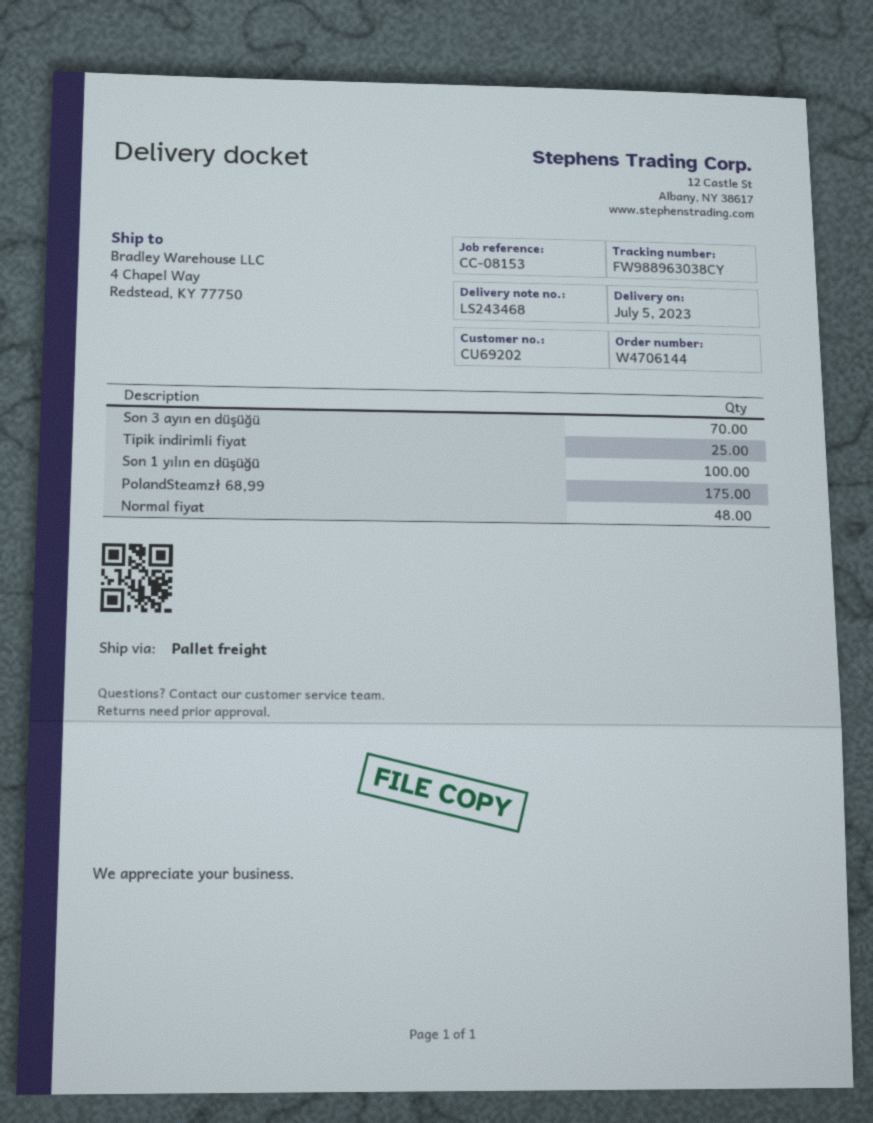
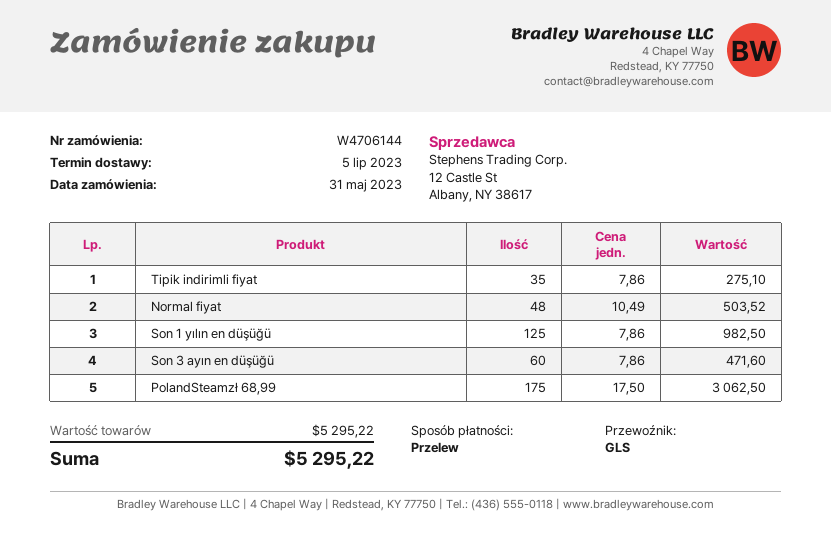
shipping method: pallet freight -> GLS
Son 3 ayın en düşüğü: 70 -> 60
Tipik indirimli fiyat: 25 -> 35
Son 1 yılın en düşüğü: 100 -> 125

